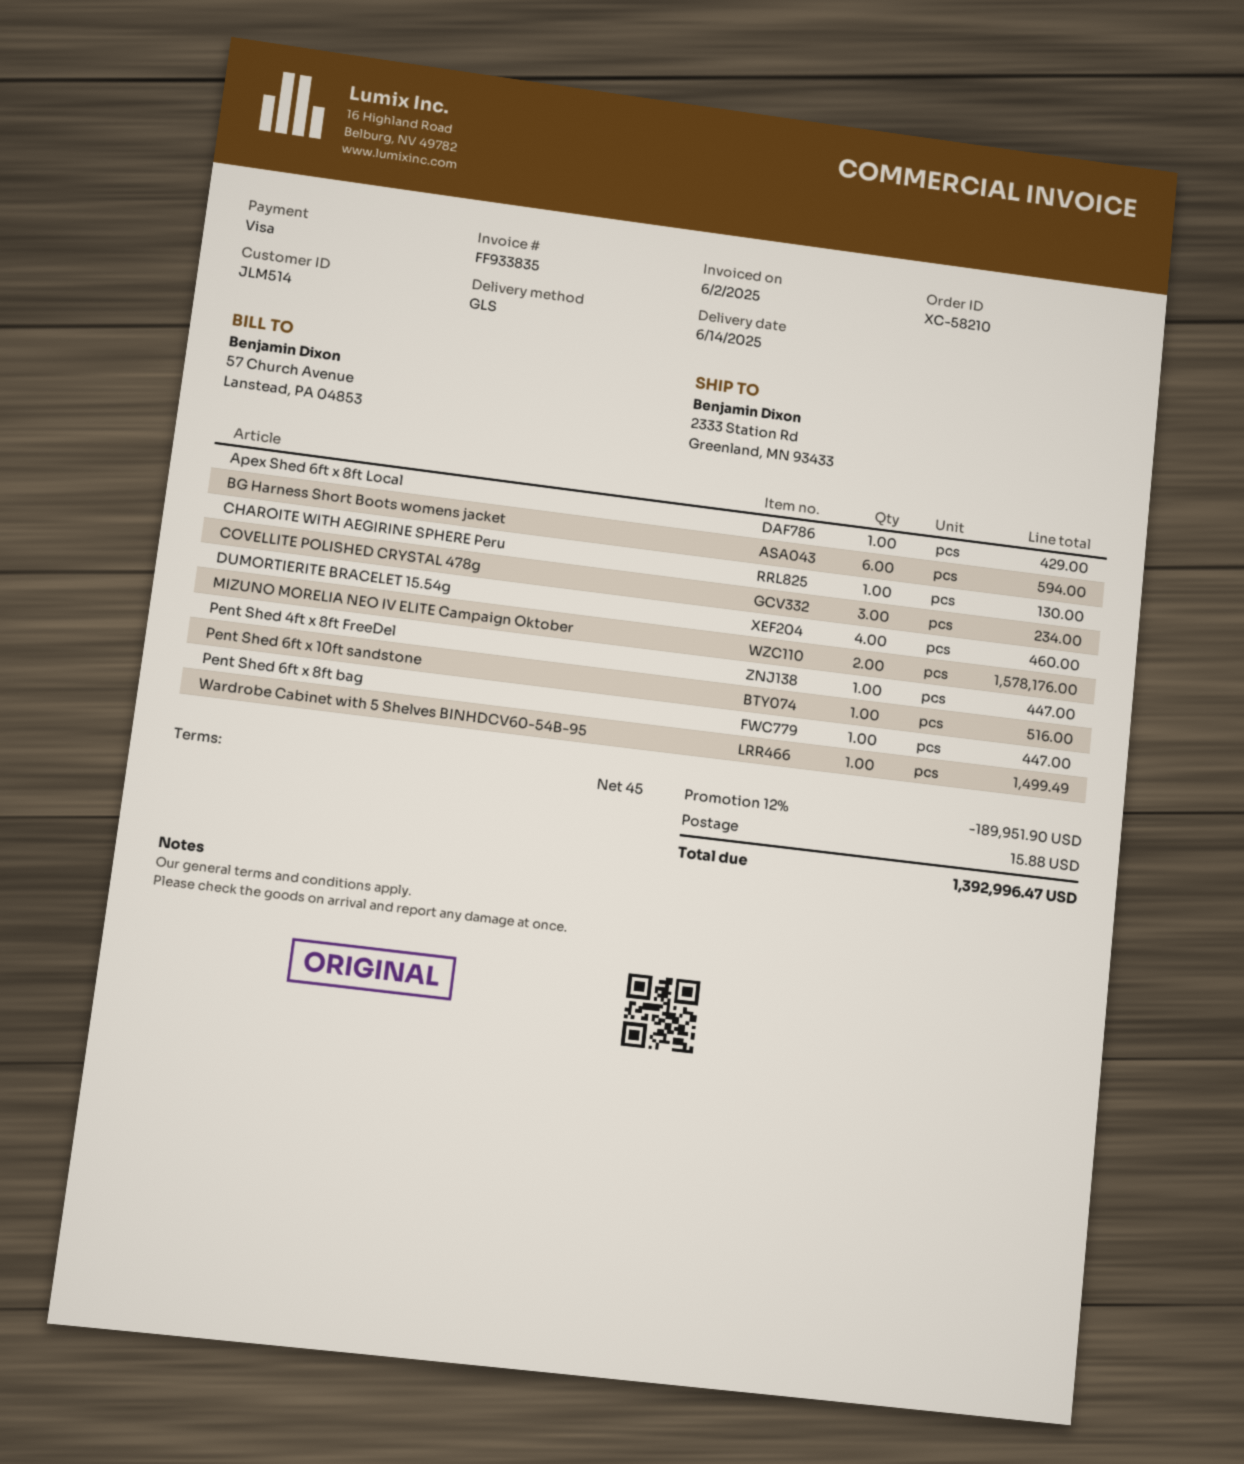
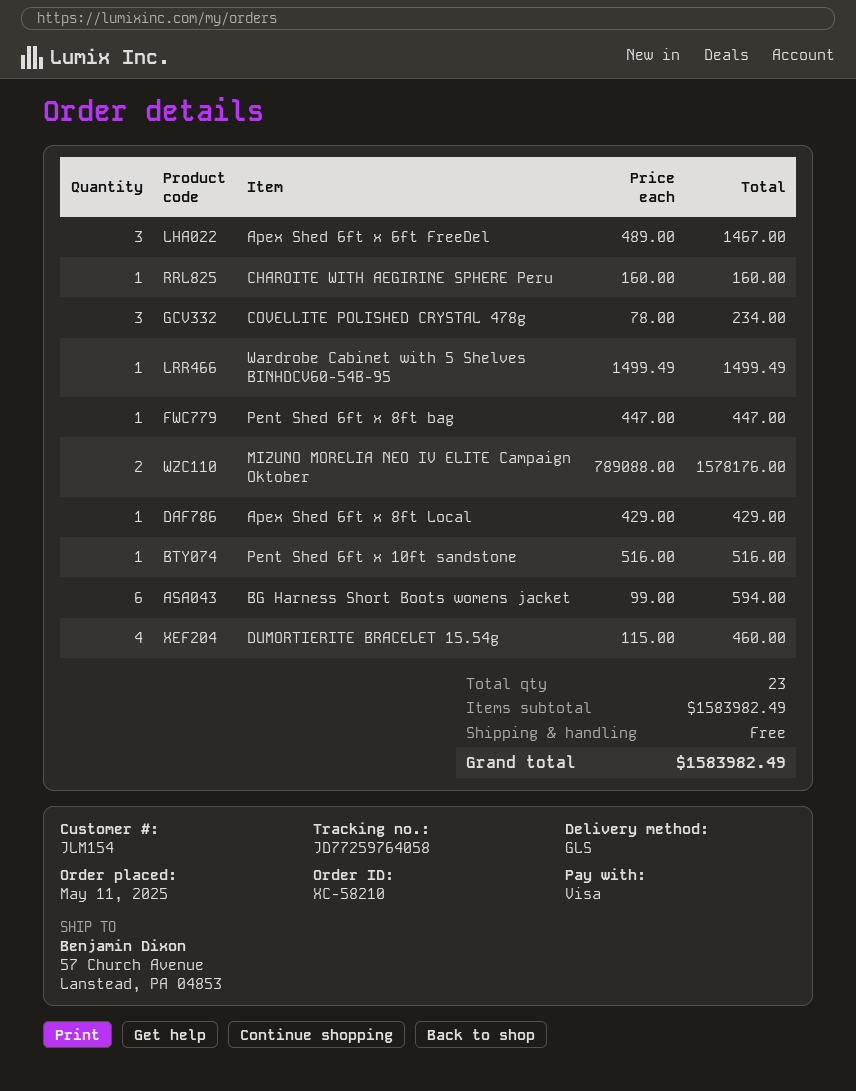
customer number: JLM514 -> JLM154
ship to: 2333 Station Rd, Greenland, MN 93433 -> 57 Church Avenue, Lanstead, PA 04853
CHAROITE WITH AEGIRINE SPHERE Peru: 1 for 130.00 -> 1 for 160.00
Pent Shed 4ft x 8ft FreeDel: 1 for 447.00 -> none
Apex Shed 6ft x 6ft FreeDel: none -> 3 for 1467.00
discount: 12% = 189951.90 -> none
shipping: 15.88 -> 0.00
total: 1392996.47 -> 1583982.49

